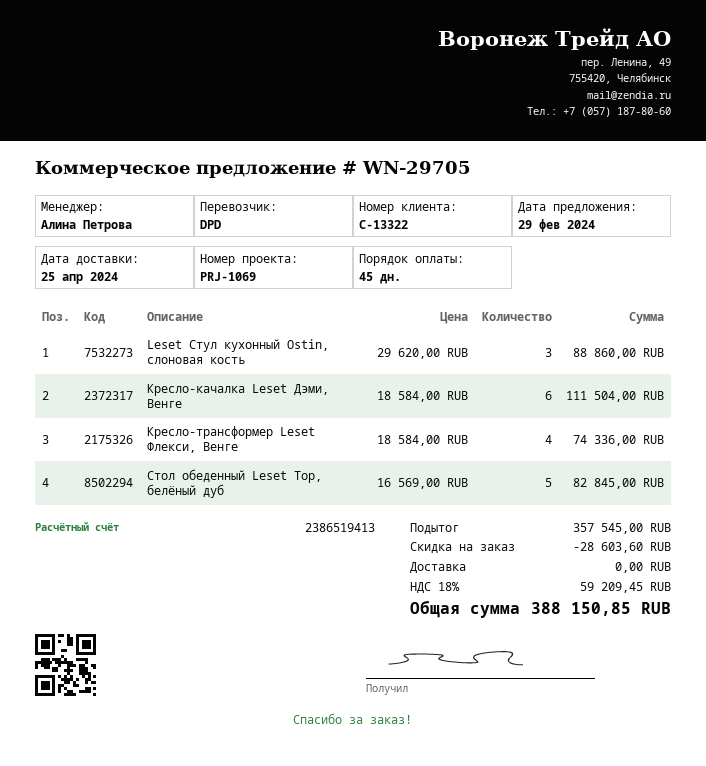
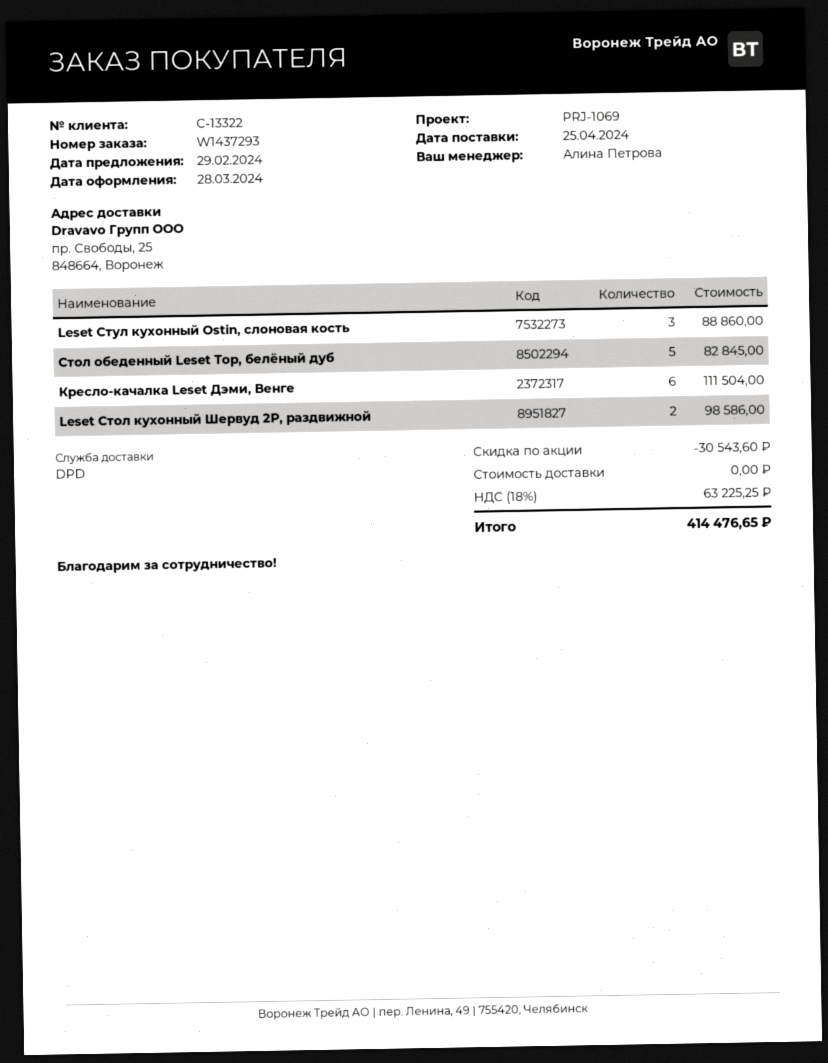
Кресло-трансформер Leset Флекси, Венге: 4 for 74336.00 -> none
Leset Стол кухонный Шервуд 2Р, раздвижной: none -> 2 for 98586.00
discount: 28603.60 -> 30543.60
tax: 18% = 59209.45 -> 18% = 63225.25
total: 388150.85 -> 414476.65

